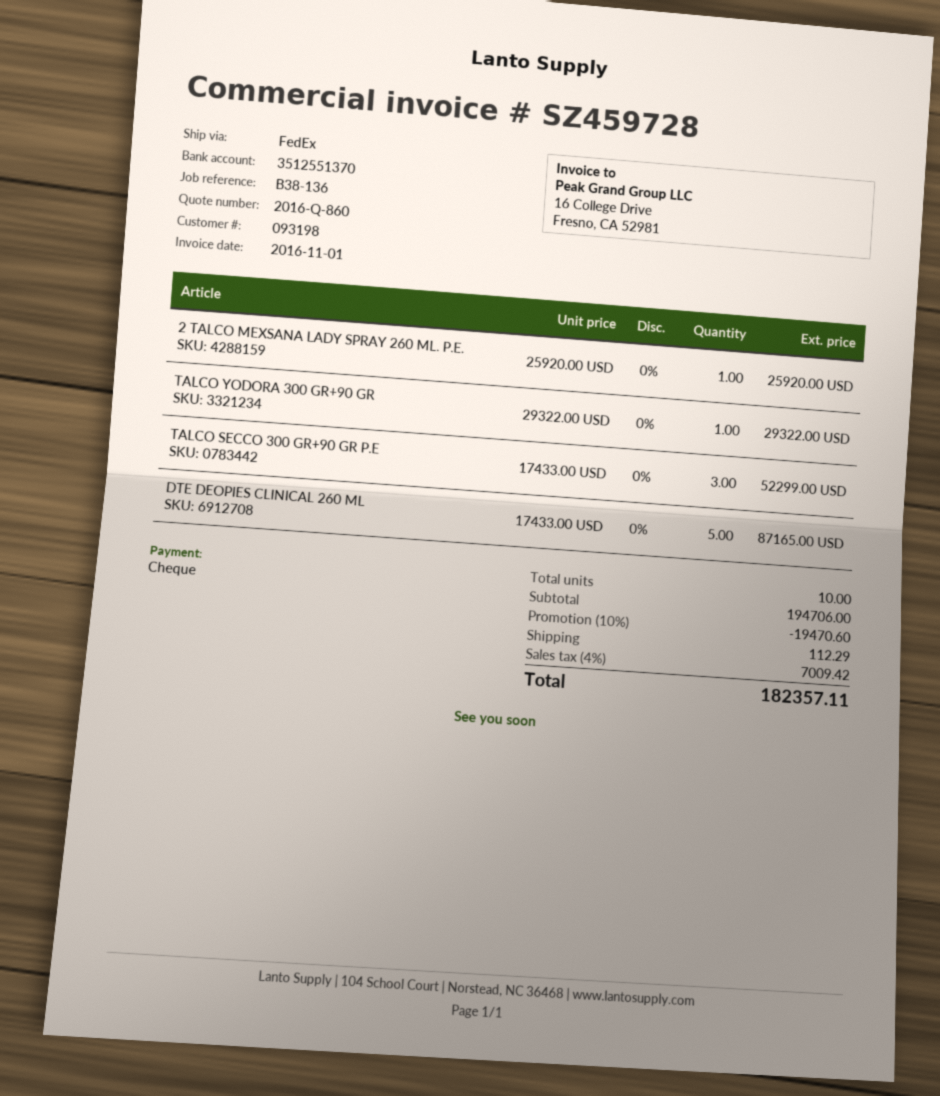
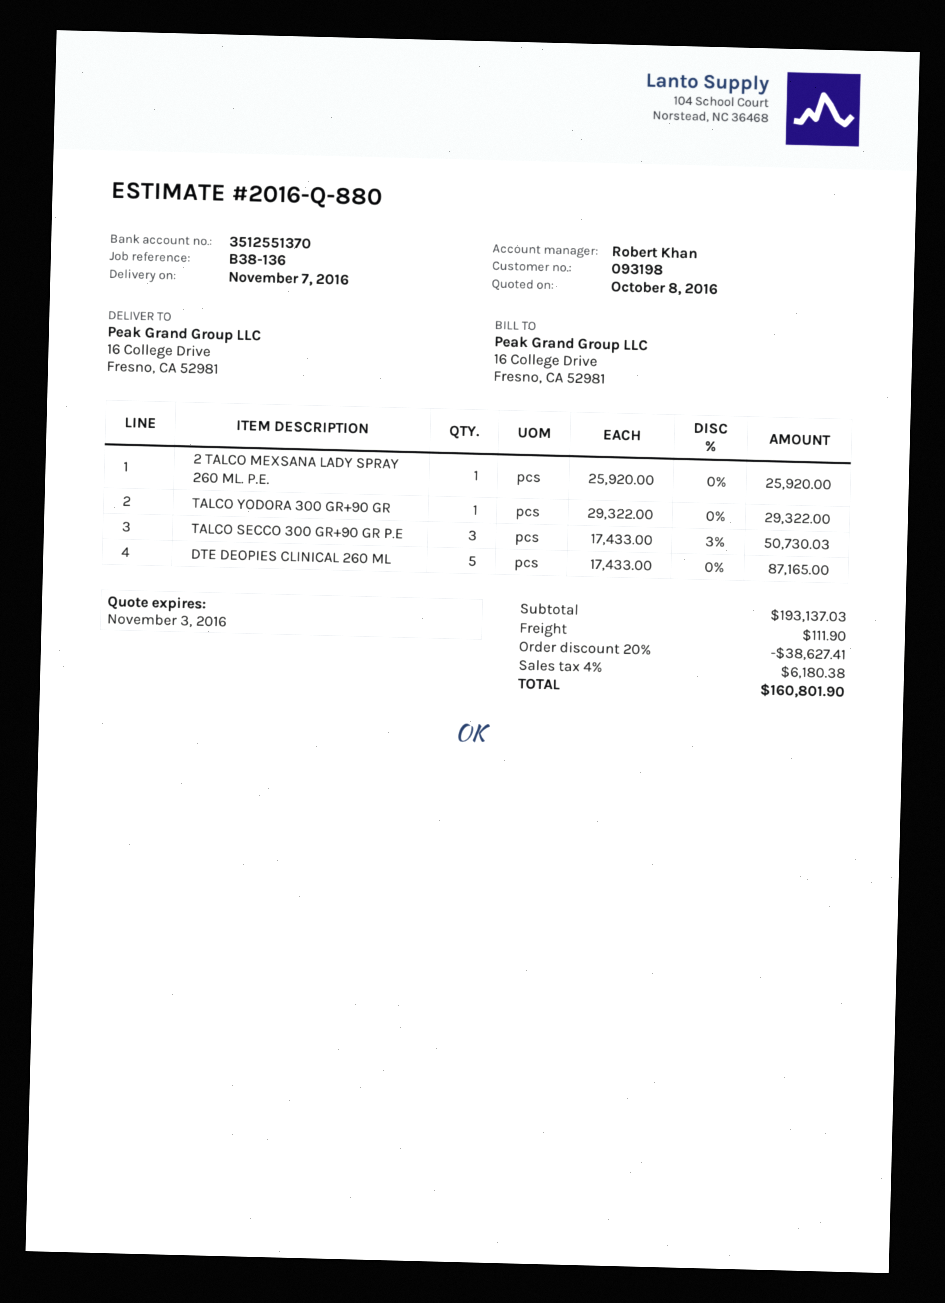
quote number: 2016-Q-860 -> 2016-Q-880
TALCO SECCO 300 GR+90 GR P.E: 3 x 17433.00 = 52299.00 -> 3 x 17433.00 - 3% = 50730.03
subtotal: 194706.00 -> 193137.03
discount: 10% = 19470.60 -> 20% = 38627.41
shipping: 112.29 -> 111.90
tax: 4% = 7009.42 -> 4% = 6180.38
total: 182357.11 -> 160801.90

